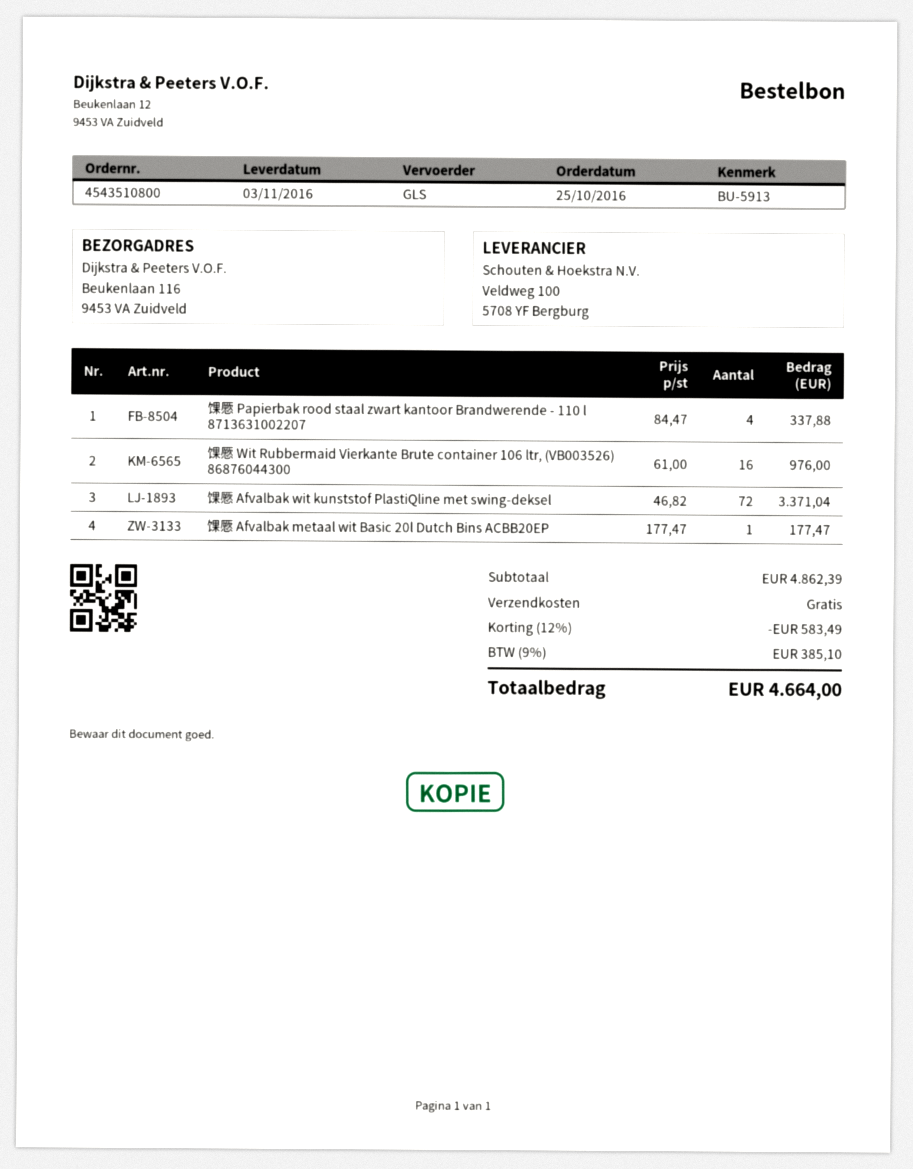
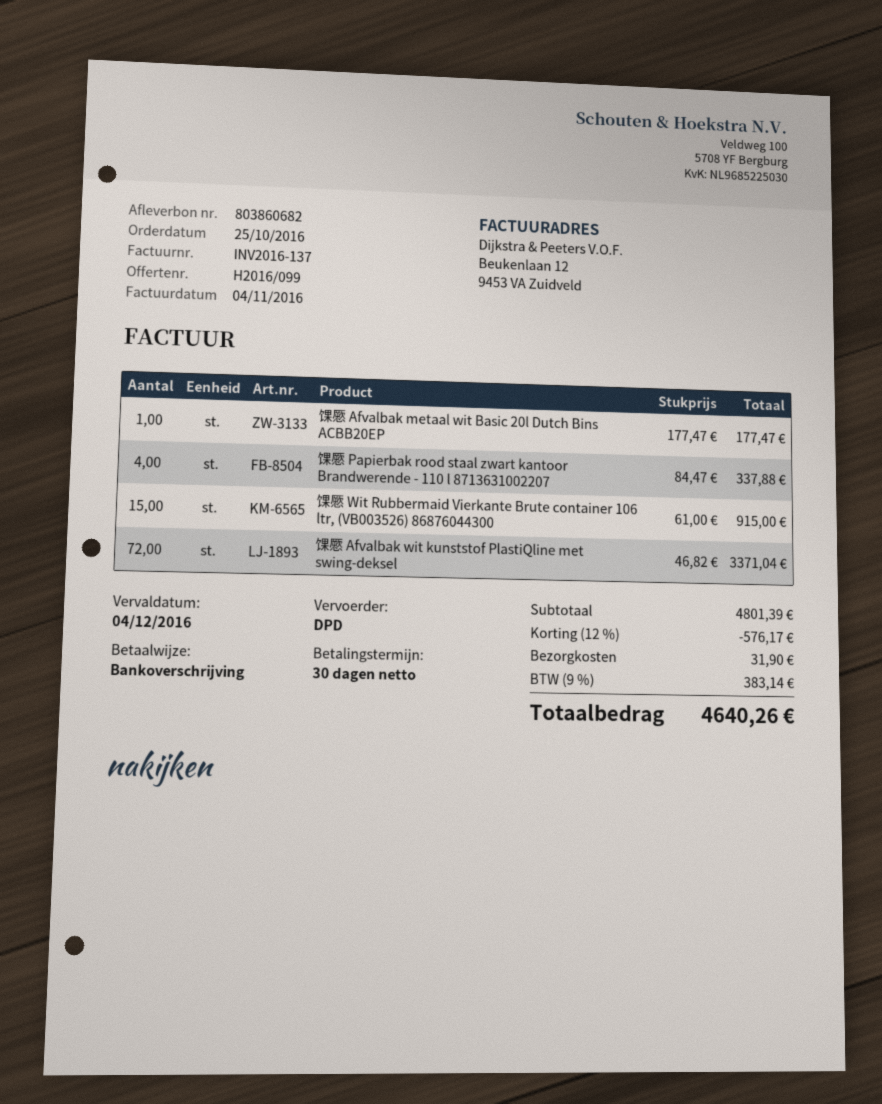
shipping method: GLS -> DPD
馃憠 Wit Rubbermaid Vierkante Brute container 106 ltr, (VB003526) 86876044300: 16 x 61.00 = 976.00 -> 15 x 61.00 = 915.00
subtotal: 4862.39 -> 4801.39
discount: 12% = 583.49 -> 12% = 576.17
shipping: 0.00 -> 31.90
tax: 9% = 385.10 -> 9% = 383.14
total: 4664.00 -> 4640.26

